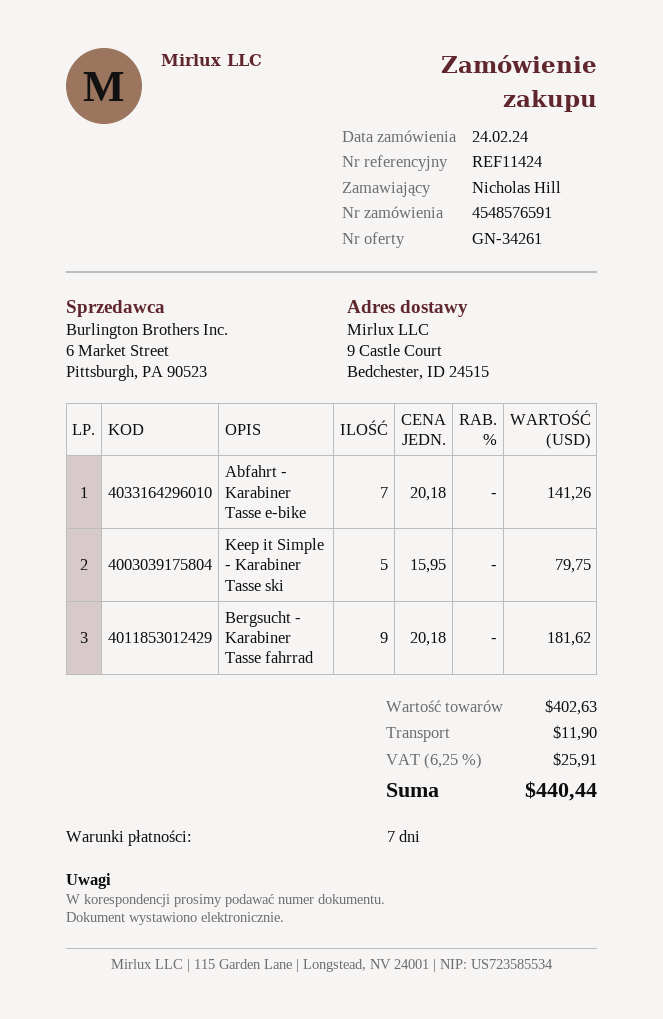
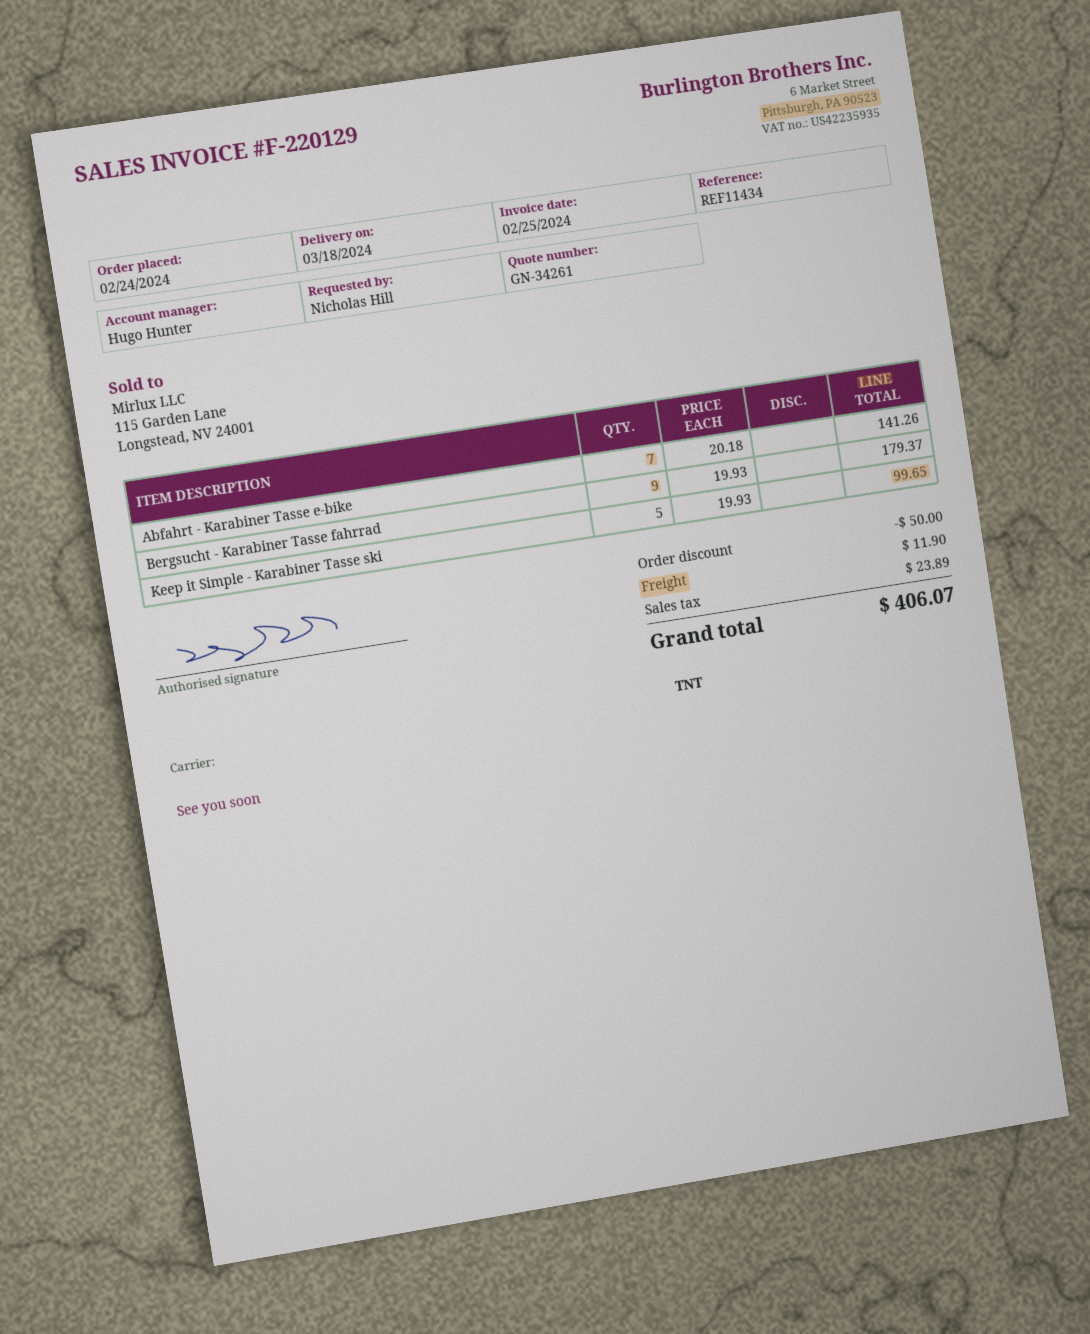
reference: REF11424 -> REF11434
Keep it Simple - Karabiner Tasse ski: 5 x 15.95 = 79.75 -> 5 x 19.93 = 99.65
Bergsucht - Karabiner Tasse fahrrad: 9 x 20.18 = 181.62 -> 9 x 19.93 = 179.37
discount: none -> 50.00
tax: 25.91 -> 23.89
total: 440.44 -> 406.07

